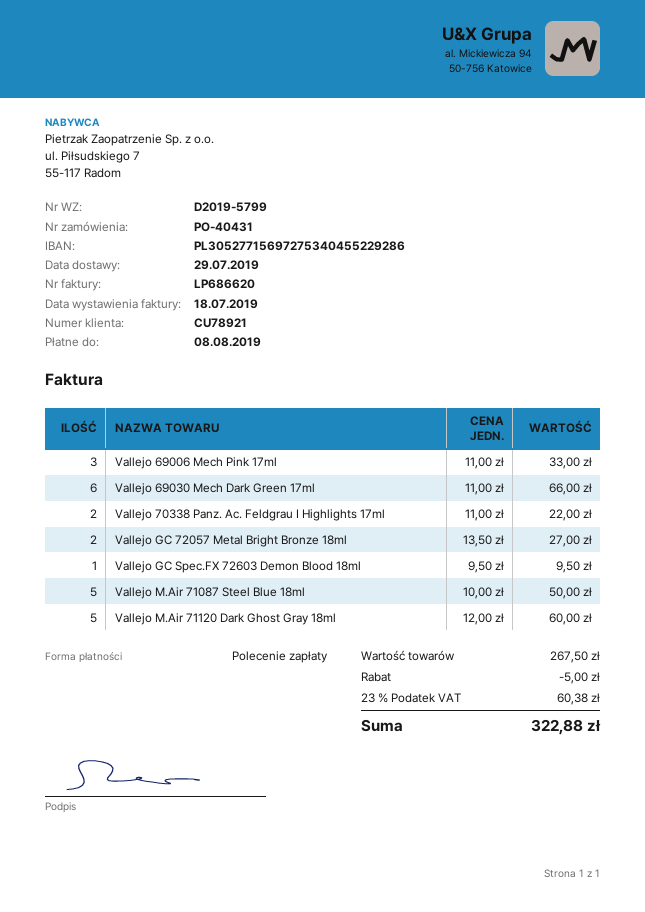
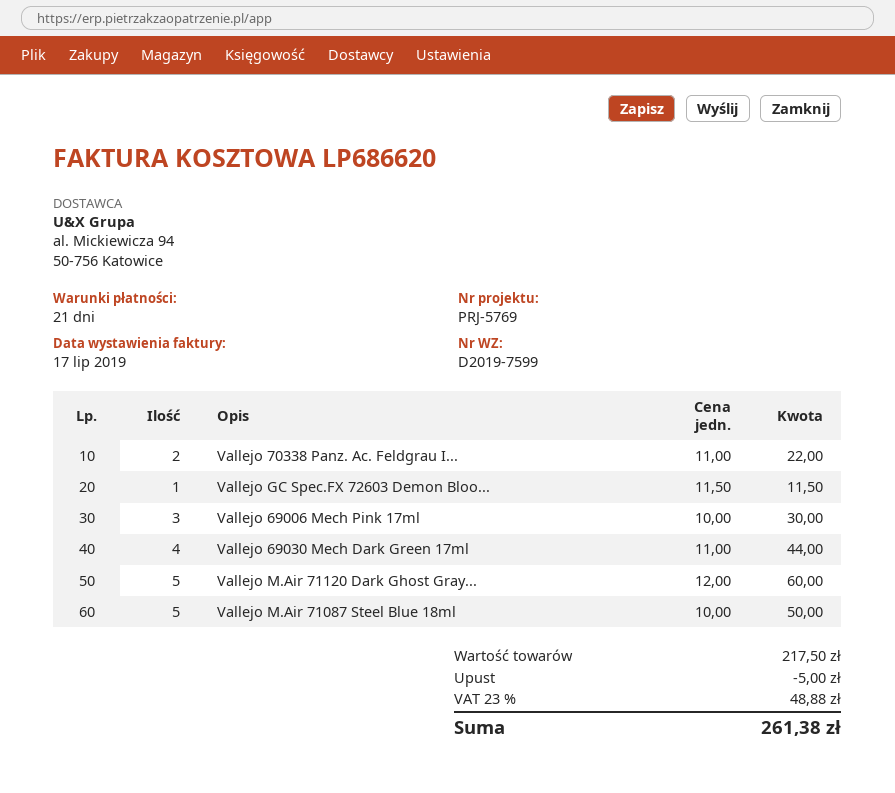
delivery note number: D2019-5799 -> D2019-7599
invoice date: 2019-07-18 -> 2019-07-17
Vallejo 69006 Mech Pink 17ml: 3 x 11.00 = 33.00 -> 3 x 10.00 = 30.00
Vallejo 69030 Mech Dark Green 17ml: 6 x 11.00 = 66.00 -> 4 x 11.00 = 44.00
Vallejo GC 72057 Metal Bright Bronze 18ml: 2 x 13.50 = 27.00 -> none
Vallejo GC Spec.FX 72603 Demon Blood 18ml: 1 x 9.50 = 9.50 -> 1 x 11.50 = 11.50
subtotal: 267.50 -> 217.50
tax: 23% = 60.38 -> 23% = 48.88
total: 322.88 -> 261.38

